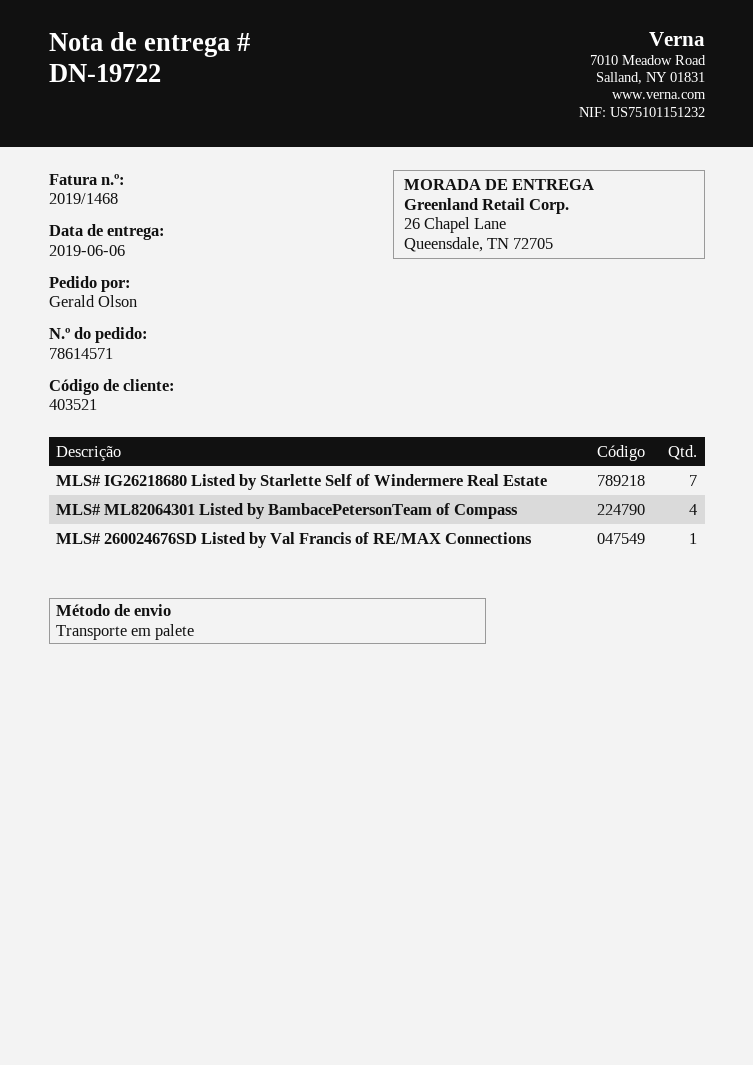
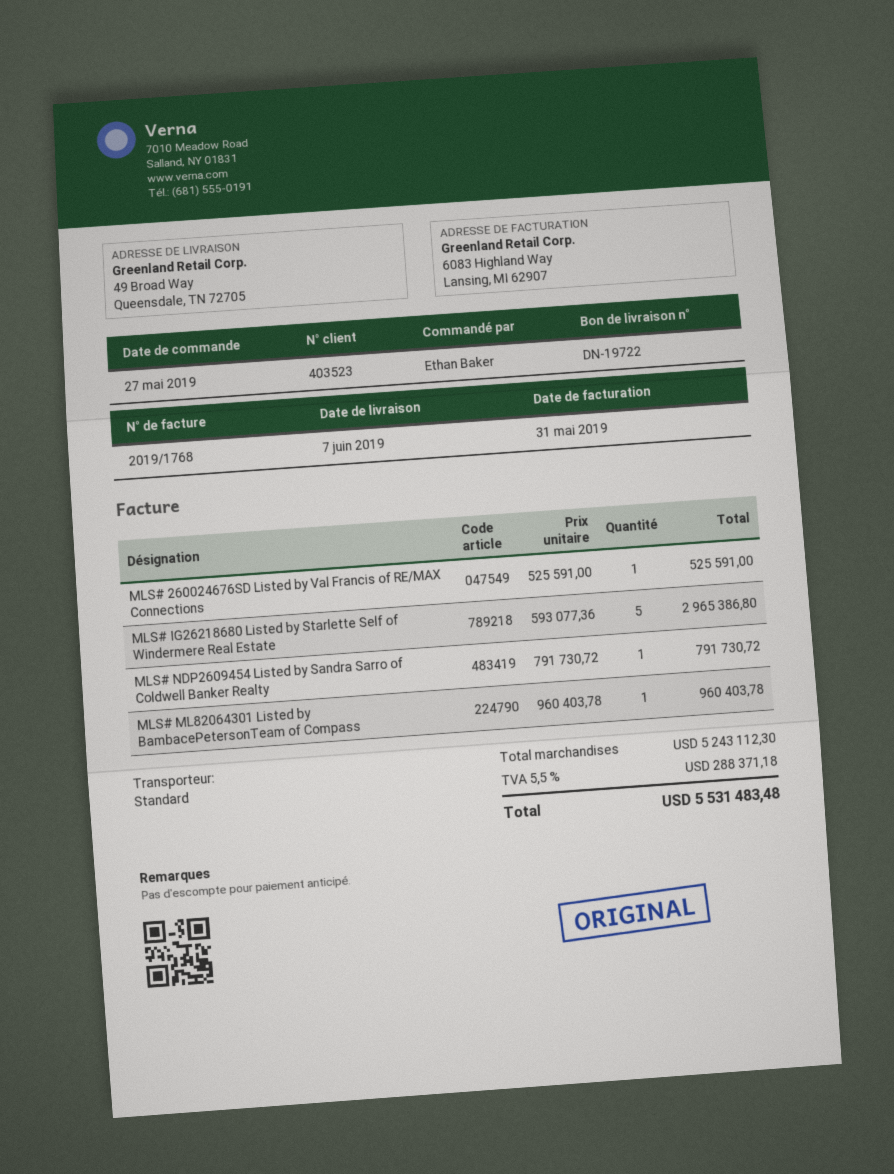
delivery date: 2019-06-06 -> 2019-06-07
invoice number: 2019/1468 -> 2019/1768
customer number: 403521 -> 403523
ordered by: Gerald Olson -> Ethan Baker
shipping method: pallet freight -> standard
ship to: 26 Chapel Lane, Queensdale, TN 72705 -> 49 Broad Way, Queensdale, TN 72705
MLS# IG26218680 Listed by Starlette Self of Windermere Real Estate: 7 -> 5
MLS# ML82064301 Listed by BambacePetersonTeam of Compass: 4 -> 1
MLS# NDP2609454 Listed by Sandra Sarro of Coldwell Banker Realty: none -> 1

